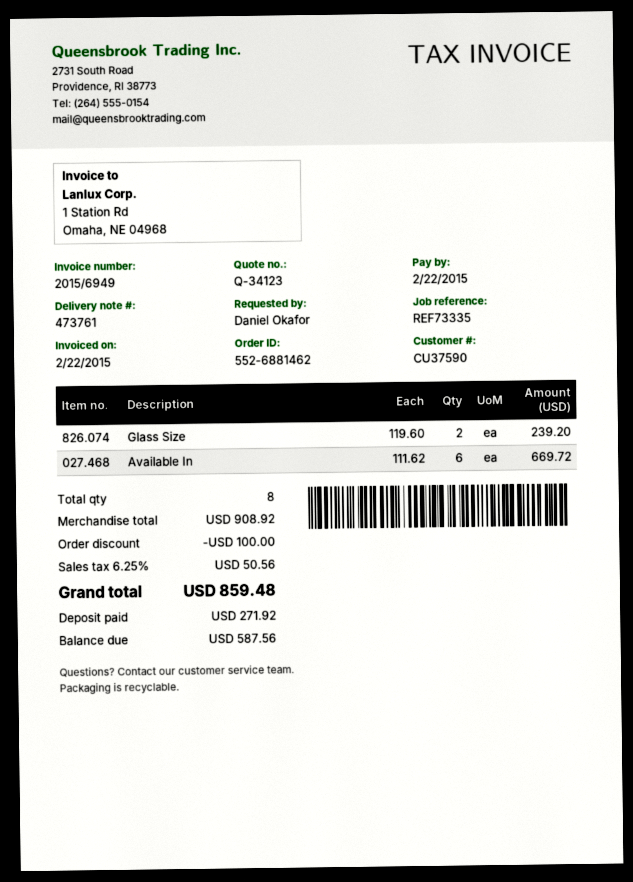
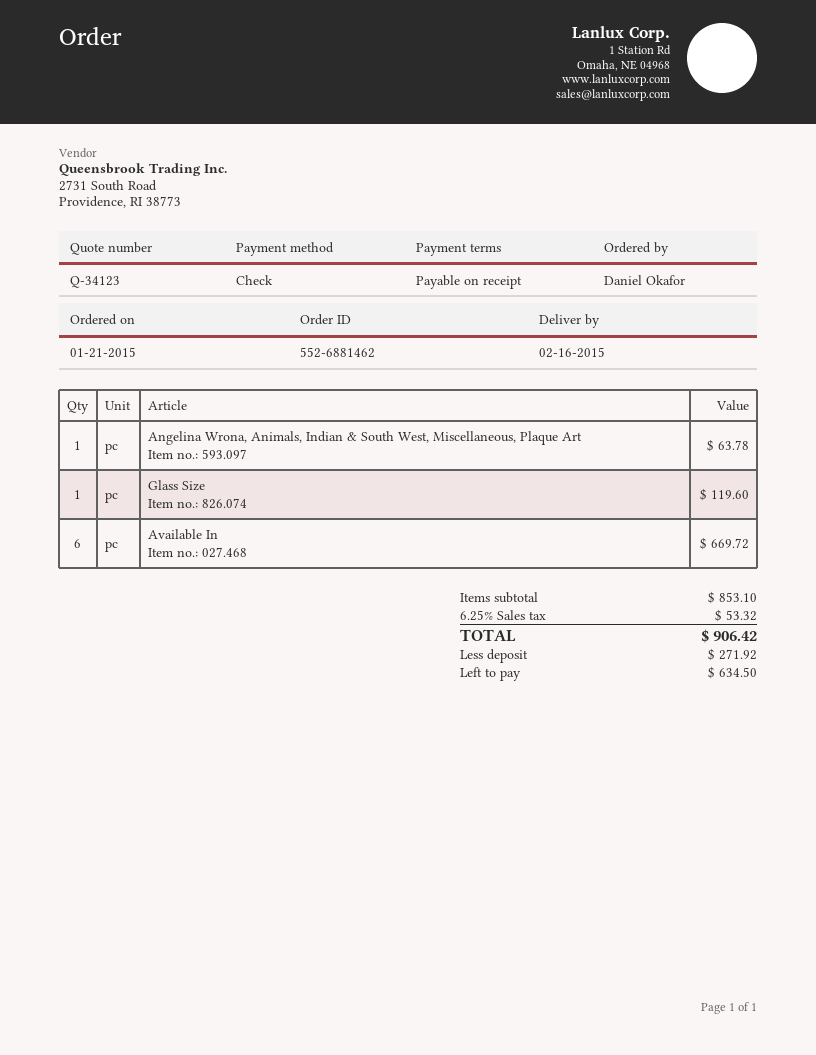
Glass Size: 2 for 239.20 -> 1 for 119.60
Angelina Wrona, Animals, Indian & South West, Miscellaneous, Plaque Art: none -> 1 for 63.78
subtotal: 908.92 -> 853.10
discount: 100.00 -> none
tax: 6.25% = 50.56 -> 6.25% = 53.32
total: 859.48 -> 906.42
balance: 587.56 -> 634.50

